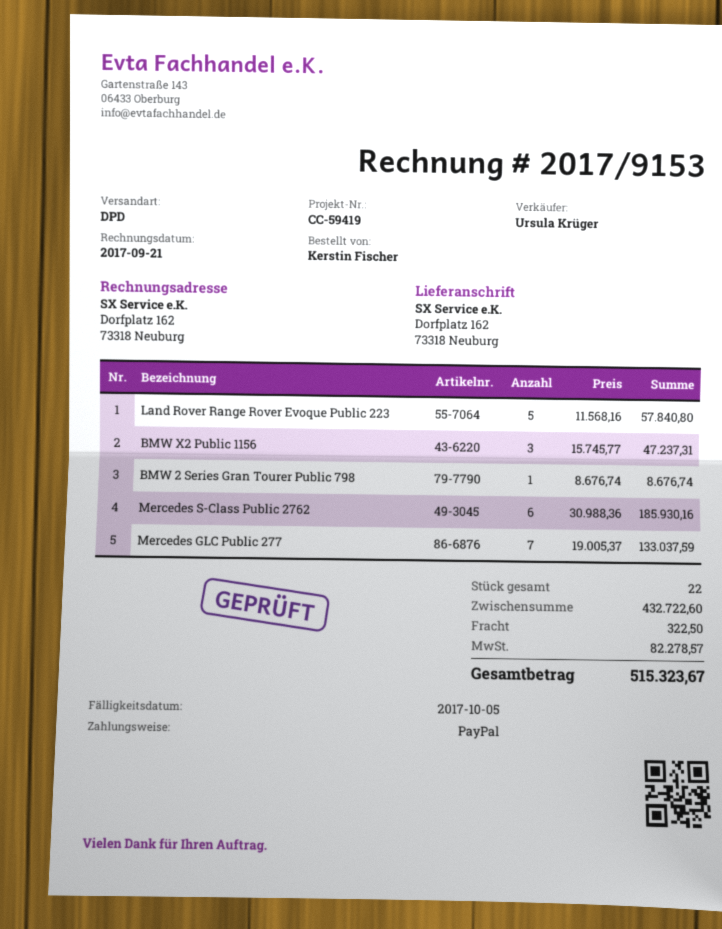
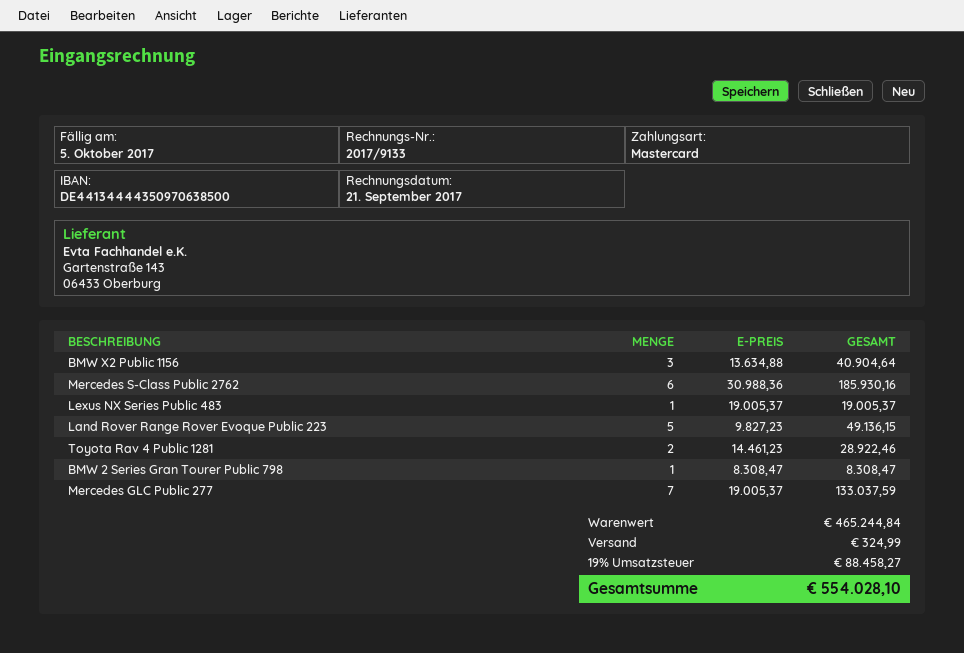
invoice number: 2017/9153 -> 2017/9133
payment method: PayPal -> Mastercard
Land Rover Range Rover Evoque Public 223: 5 x 11568.16 = 57840.80 -> 5 x 9827.23 = 49136.15
BMW X2 Public 1156: 3 x 15745.77 = 47237.31 -> 3 x 13634.88 = 40904.64
BMW 2 Series Gran Tourer Public 798: 1 x 8676.74 = 8676.74 -> 1 x 8308.47 = 8308.47
Lexus NX Series Public 483: none -> 1 x 19005.37 = 19005.37
Toyota Rav 4 Public 1281: none -> 2 x 14461.23 = 28922.46
subtotal: 432722.60 -> 465244.84
shipping: 322.50 -> 324.99
tax: 82278.57 -> 88458.27
total: 515323.67 -> 554028.10

